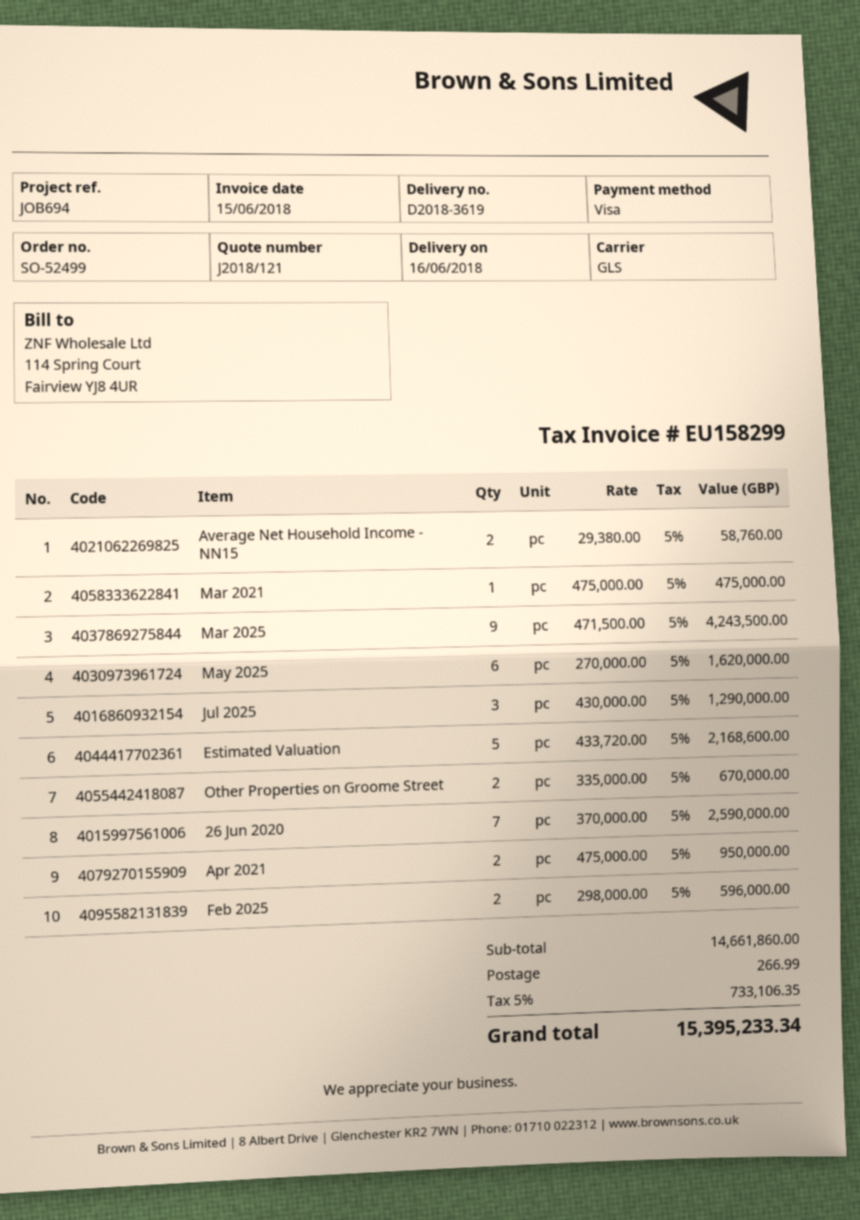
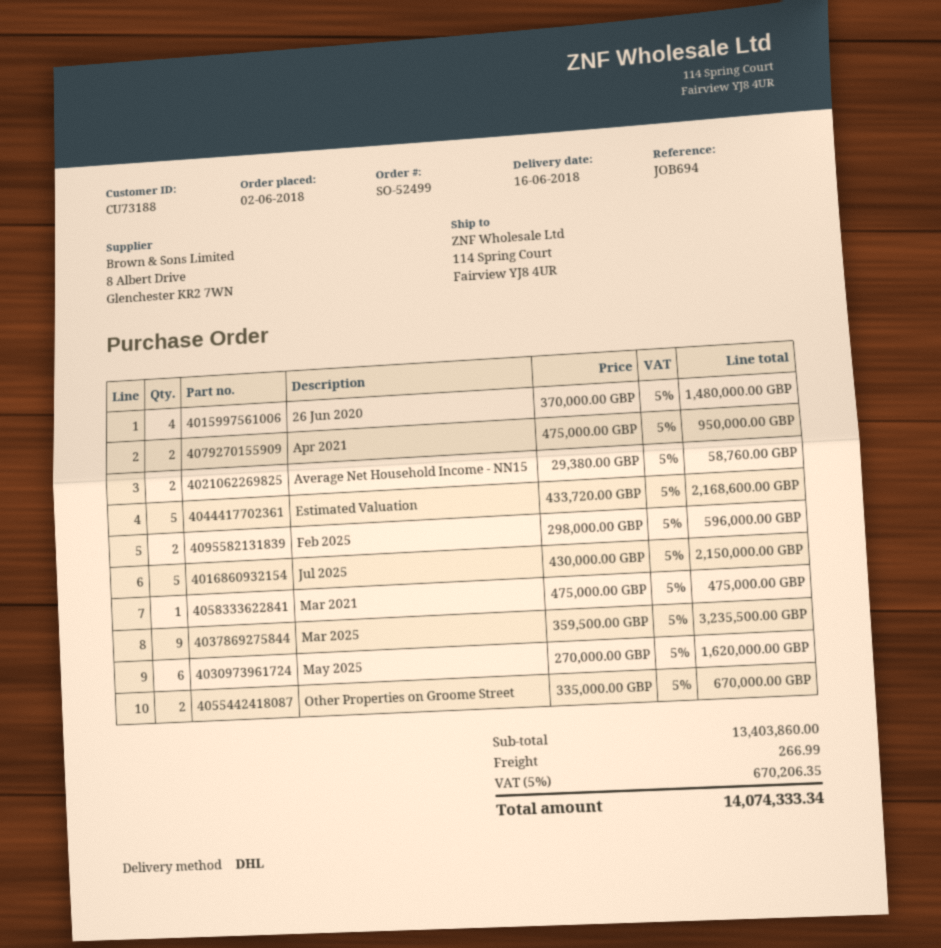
shipping method: GLS -> DHL
Mar 2025: 9 x 471500.00 = 4243500.00 -> 9 x 359500.00 = 3235500.00
Jul 2025: 3 x 430000.00 = 1290000.00 -> 5 x 430000.00 = 2150000.00
26 Jun 2020: 7 x 370000.00 = 2590000.00 -> 4 x 370000.00 = 1480000.00
subtotal: 14661860.00 -> 13403860.00
tax: 5% = 733106.35 -> 5% = 670206.35
total: 15395233.34 -> 14074333.34

